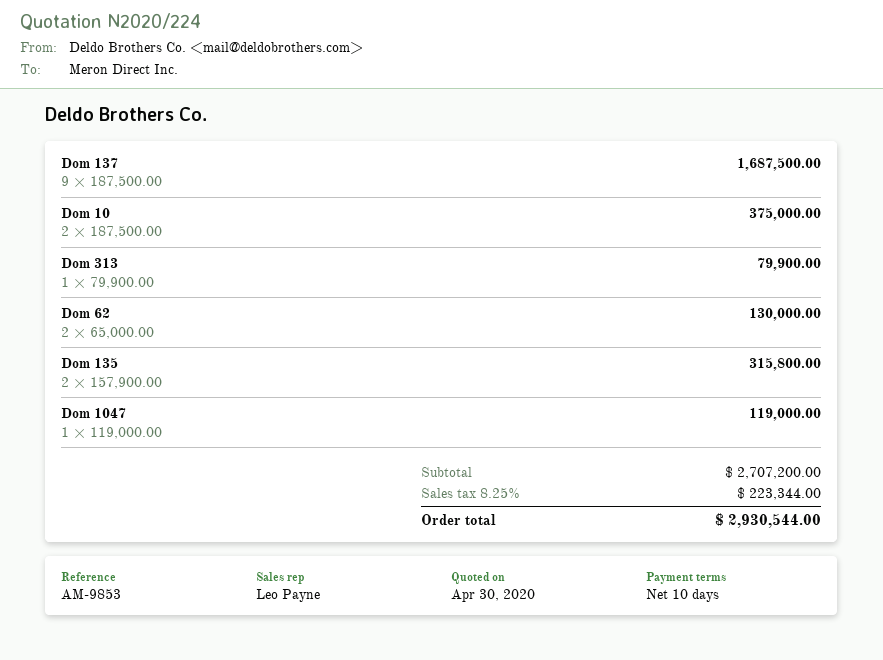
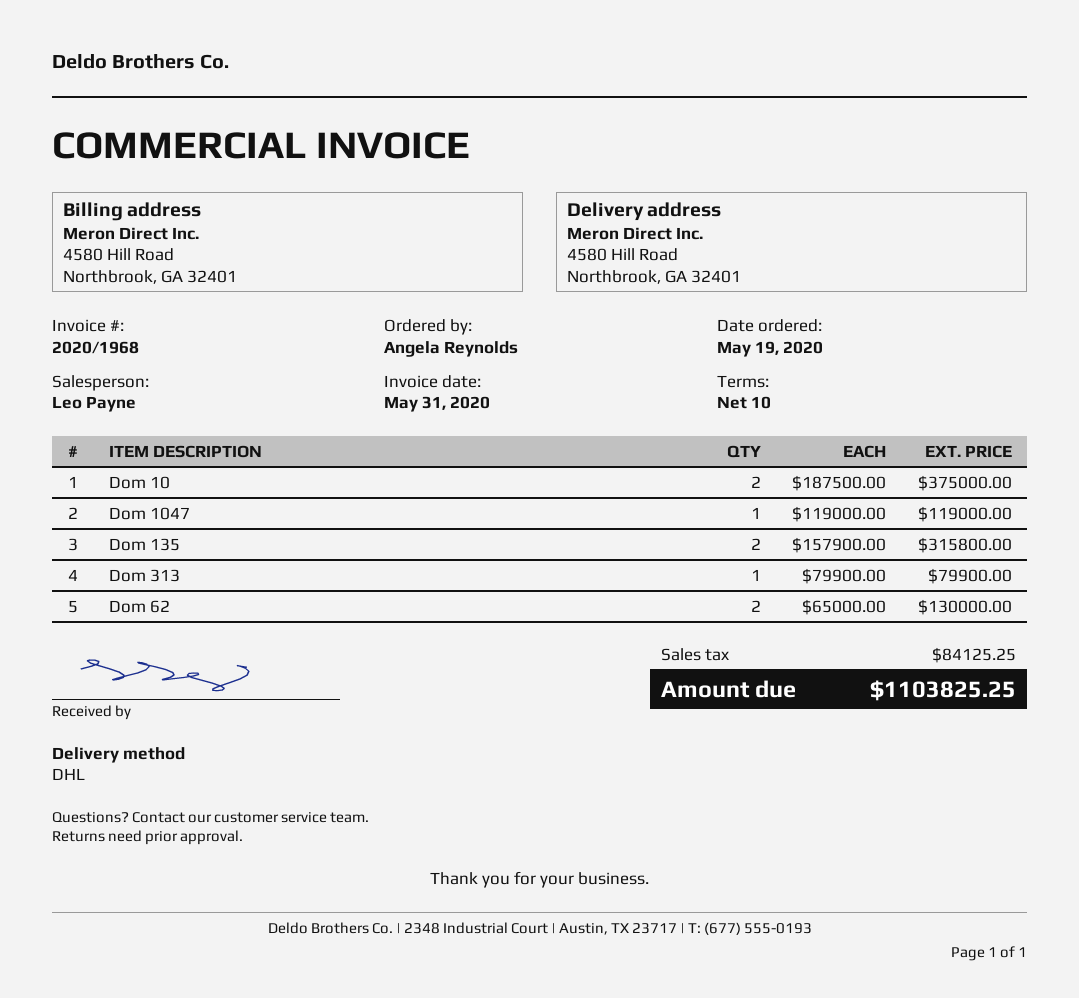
Dom 137: 9 x 187500.00 = 1687500.00 -> none
tax: 223344.00 -> 84125.25
total: 2930544.00 -> 1103825.25

